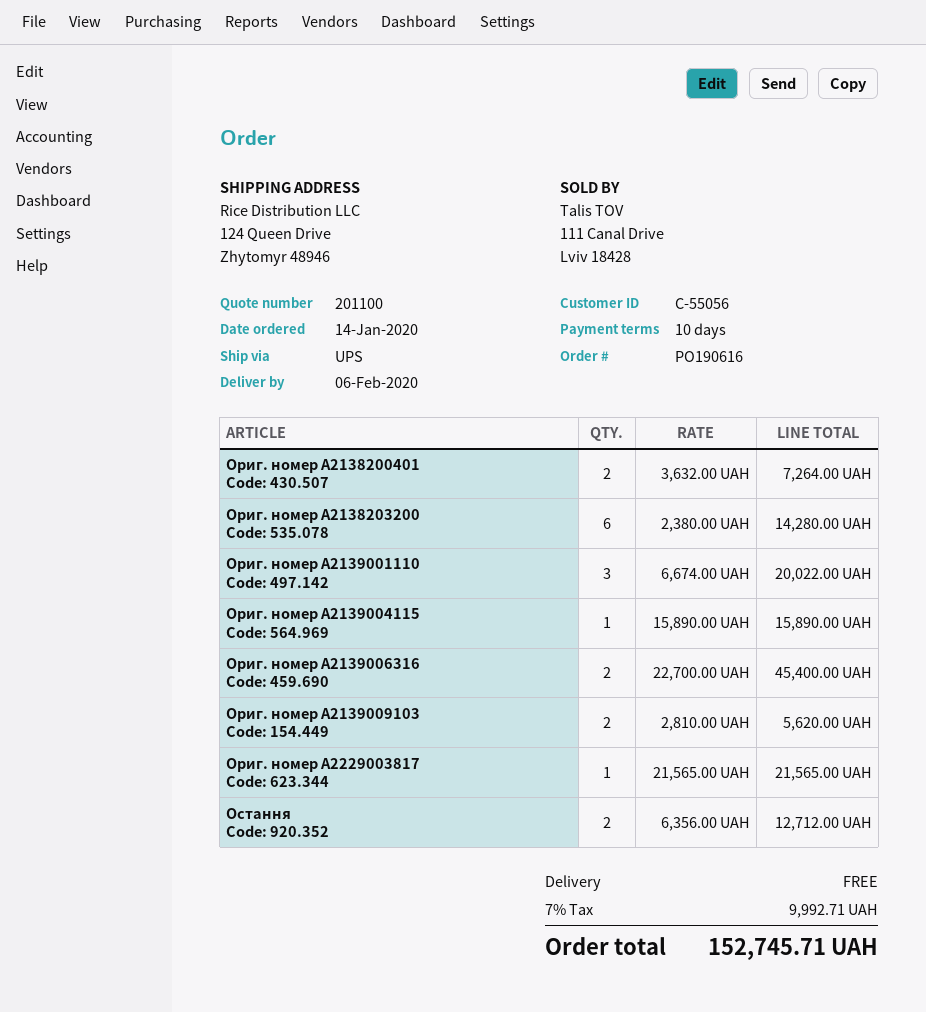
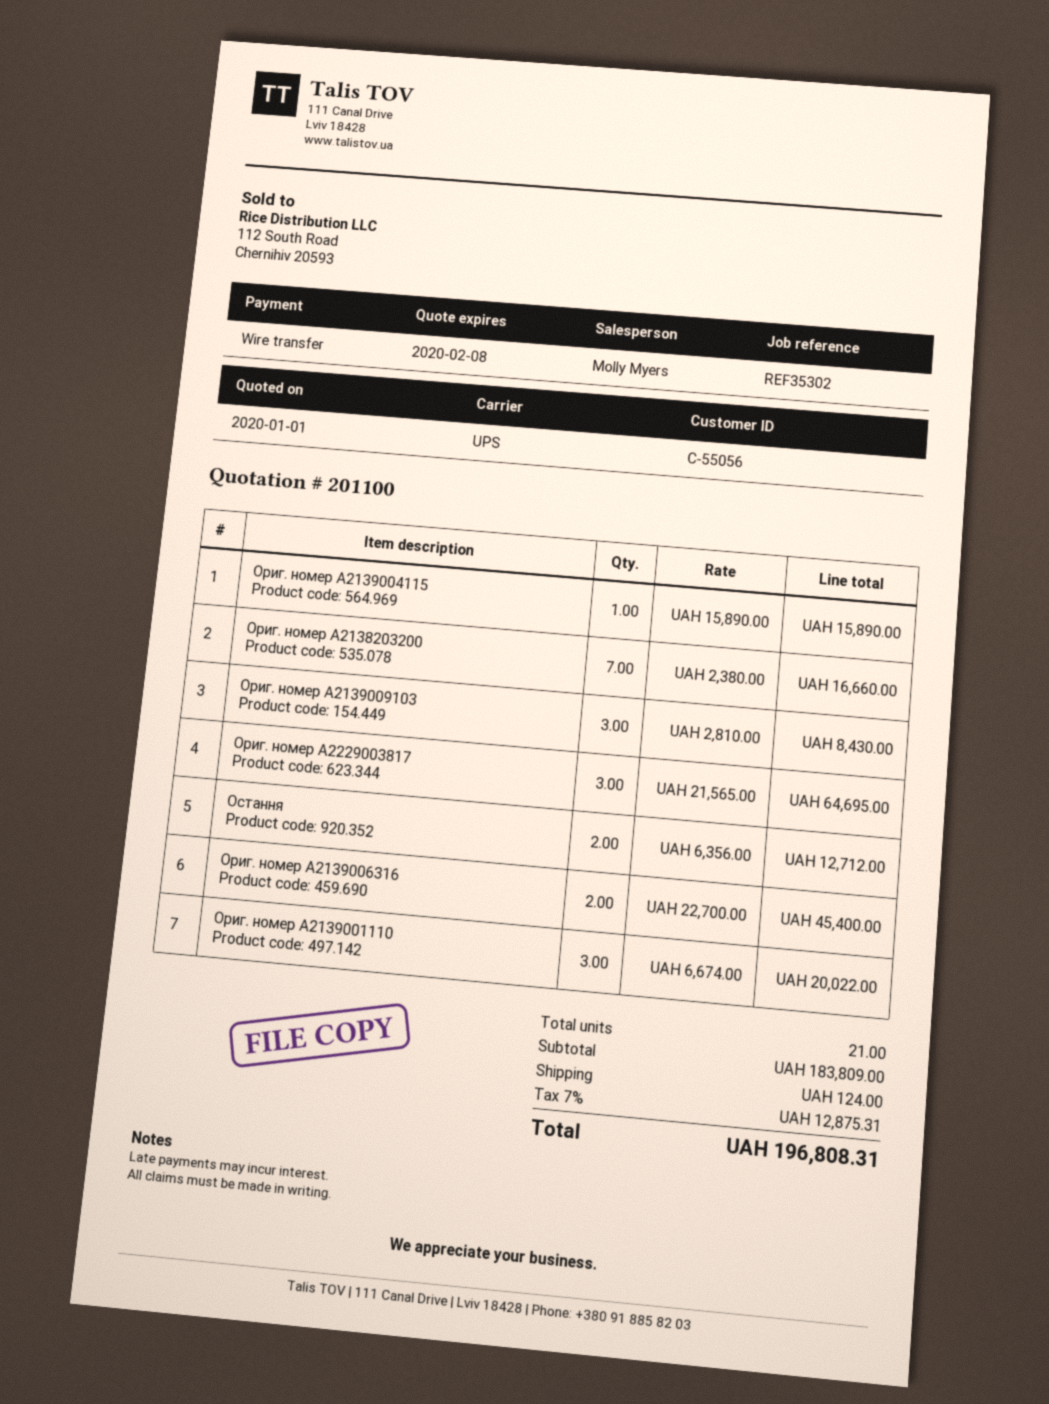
Ориг. номер A2138200401: 2 x 3632.00 = 7264.00 -> none
Ориг. номер A2138203200: 6 x 2380.00 = 14280.00 -> 7 x 2380.00 = 16660.00
Ориг. номер A2139009103: 2 x 2810.00 = 5620.00 -> 3 x 2810.00 = 8430.00
Ориг. номер A2229003817: 1 x 21565.00 = 21565.00 -> 3 x 21565.00 = 64695.00
shipping: 0.00 -> 124.00
tax: 7% = 9992.71 -> 7% = 12875.31
total: 152745.71 -> 196808.31

